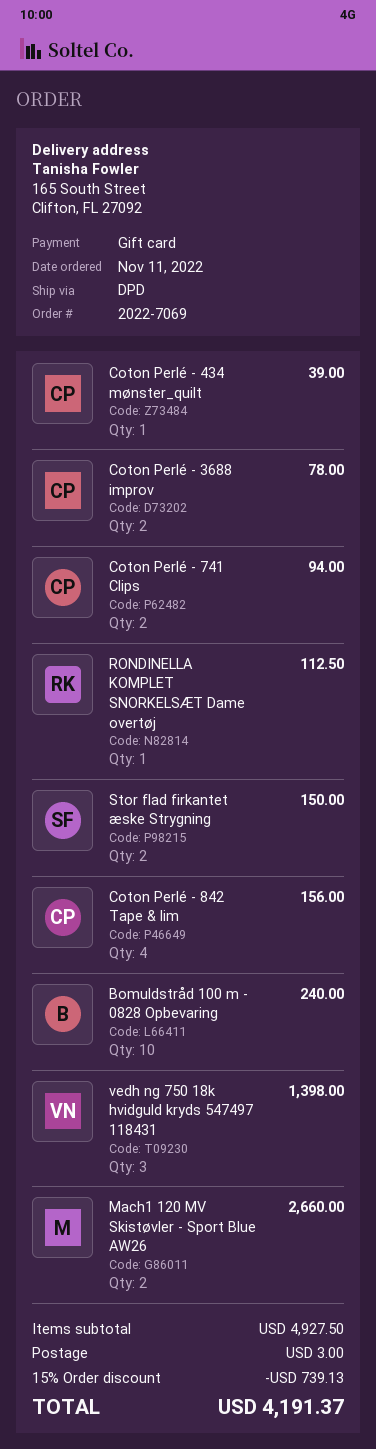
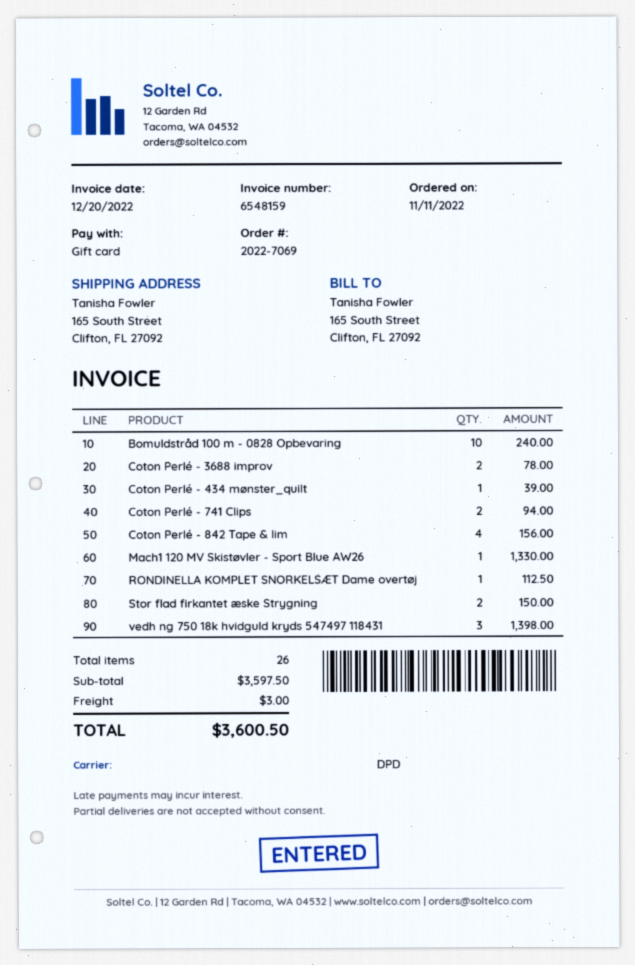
Mach1 120 MV Skistøvler - Sport Blue AW26: 2 for 2660.00 -> 1 for 1330.00
subtotal: 4927.50 -> 3597.50
discount: 15% = 739.13 -> none
total: 4191.37 -> 3600.50

